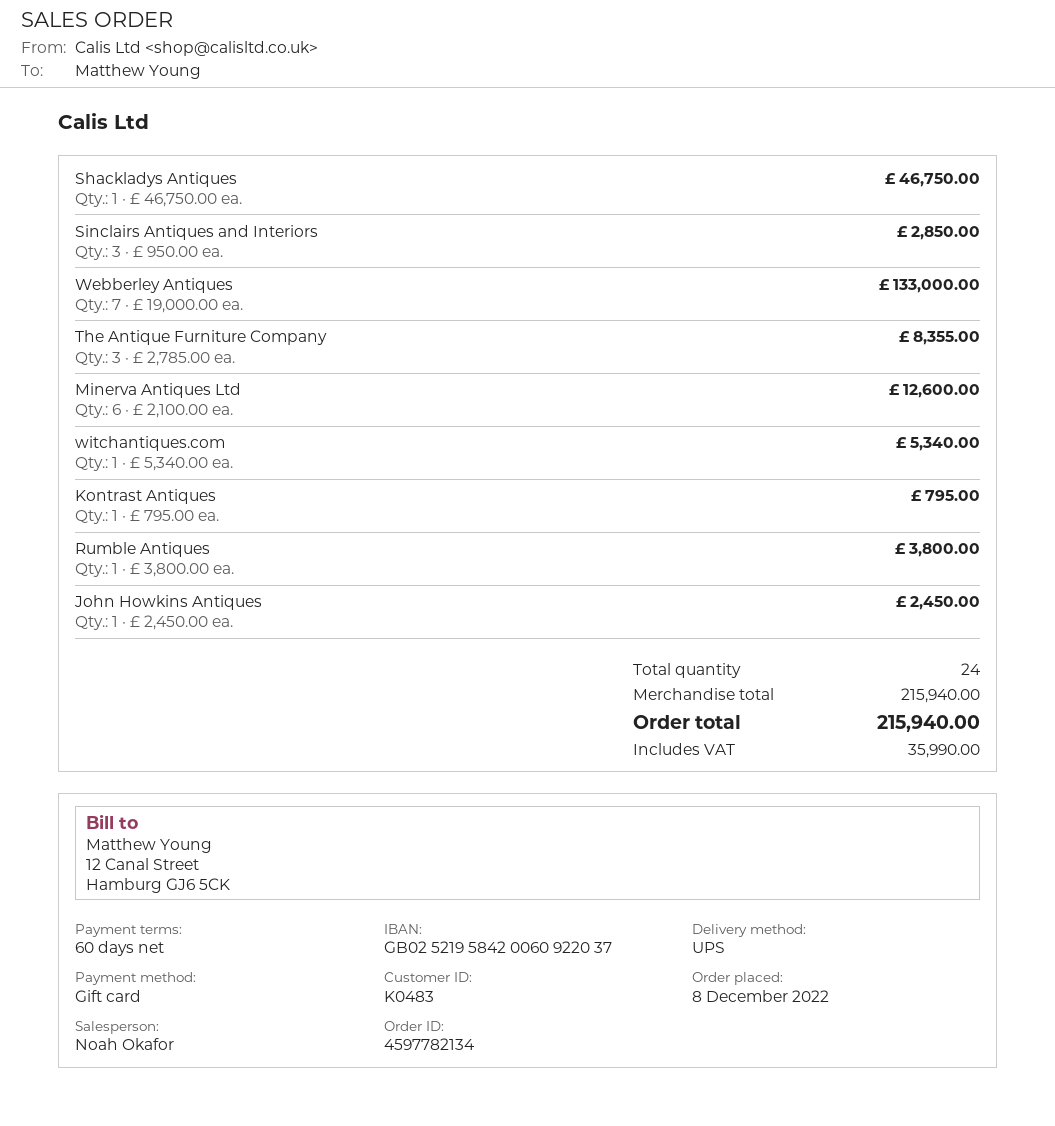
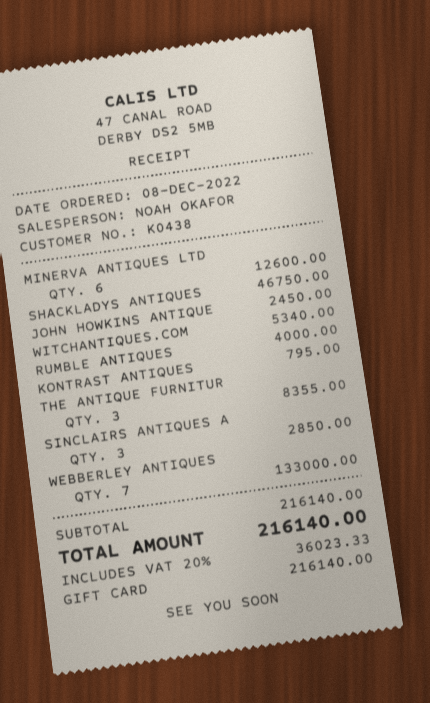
customer number: K0483 -> K0438
Rumble Antiques: 1 for 3800.00 -> 1 for 4000.00
subtotal: 215940.00 -> 216140.00
tax: 35990.00 -> 36023.33
total: 215940.00 -> 216140.00

